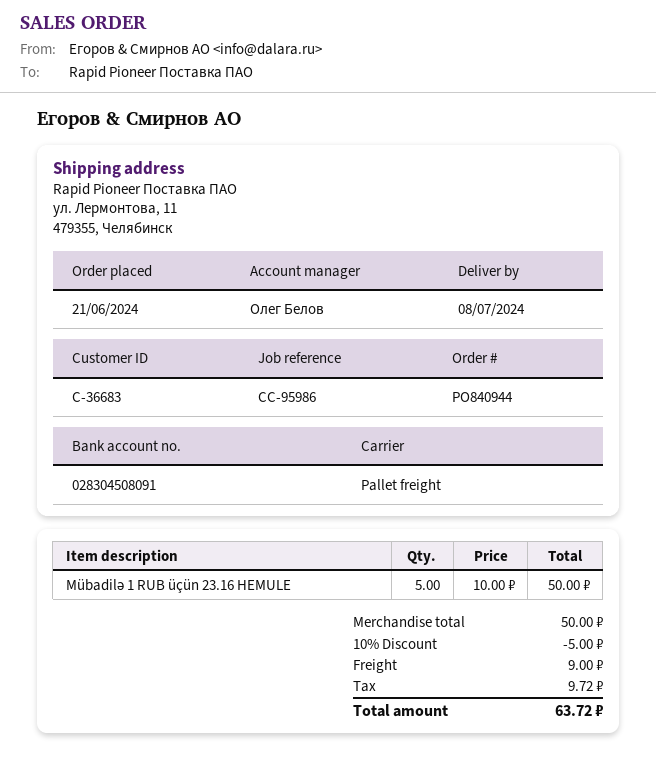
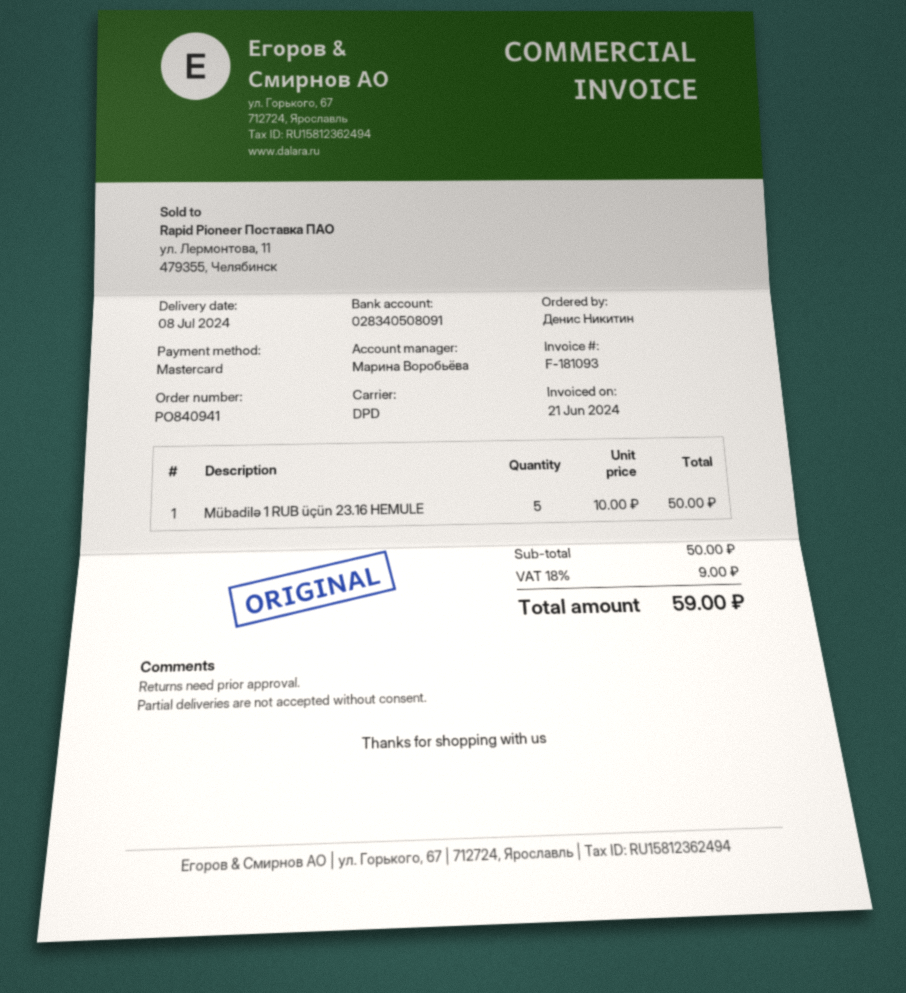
order number: PO840944 -> PO840941
sales rep: Олег Белов -> Марина Воробьёва
bank account: 028304508091 -> 028340508091
shipping method: pallet freight -> DPD
discount: 10% = 5.00 -> none
shipping: 9.00 -> none
tax: 9.72 -> 9.00
total: 63.72 -> 59.00

